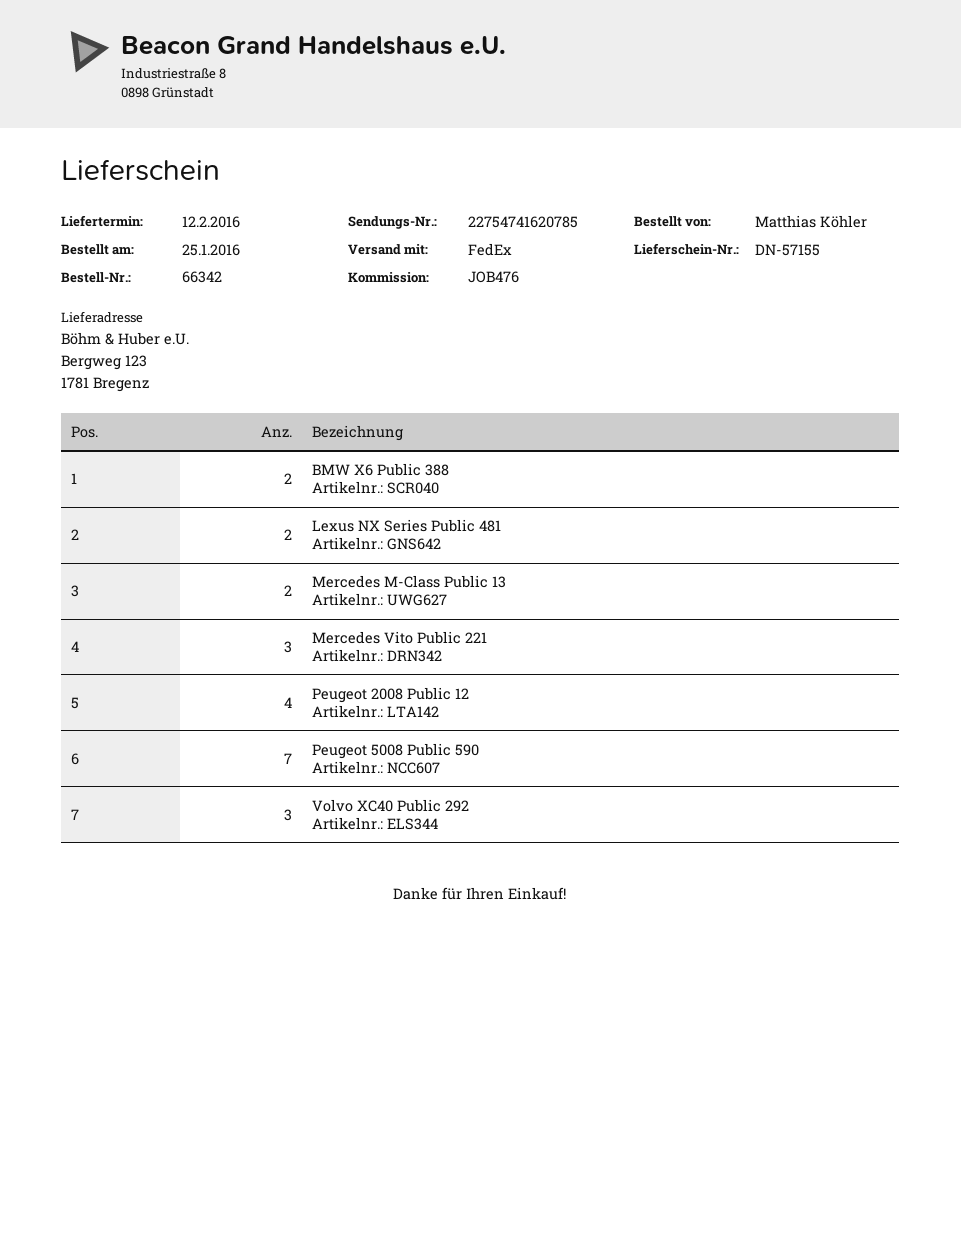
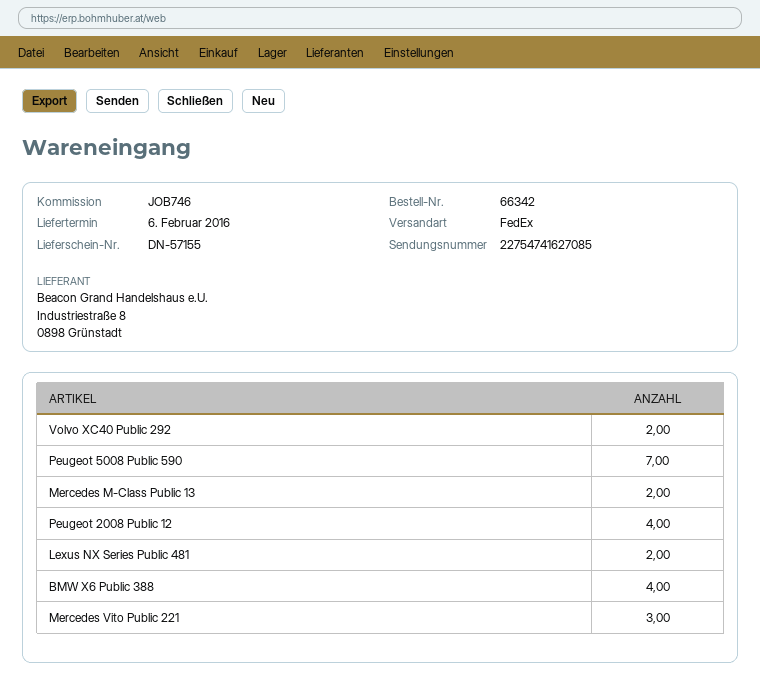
delivery date: 2016-02-12 -> 2016-02-06
reference: JOB476 -> JOB746
tracking number: 22754741620785 -> 22754741627085
BMW X6 Public 388: 2 -> 4
Volvo XC40 Public 292: 3 -> 2

